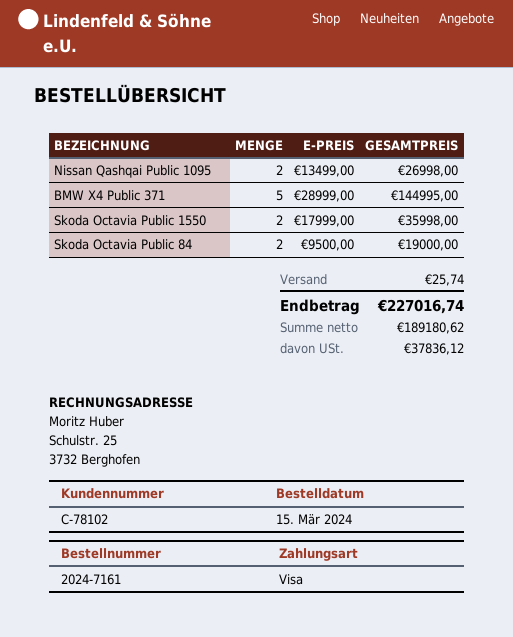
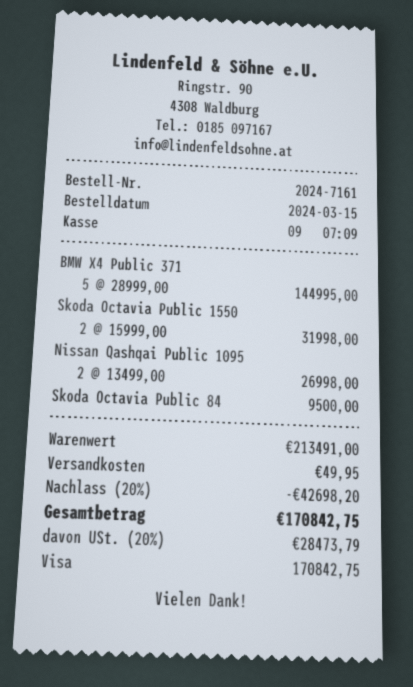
Skoda Octavia Public 1550: 2 x 17999.00 = 35998.00 -> 2 x 15999.00 = 31998.00
Skoda Octavia Public 84: 2 x 9500.00 = 19000.00 -> 1 x 9500.00 = 9500.00
discount: none -> 20% = 42698.20
shipping: 25.74 -> 49.95
tax: 37836.12 -> 28473.79
total: 227016.74 -> 170842.75

